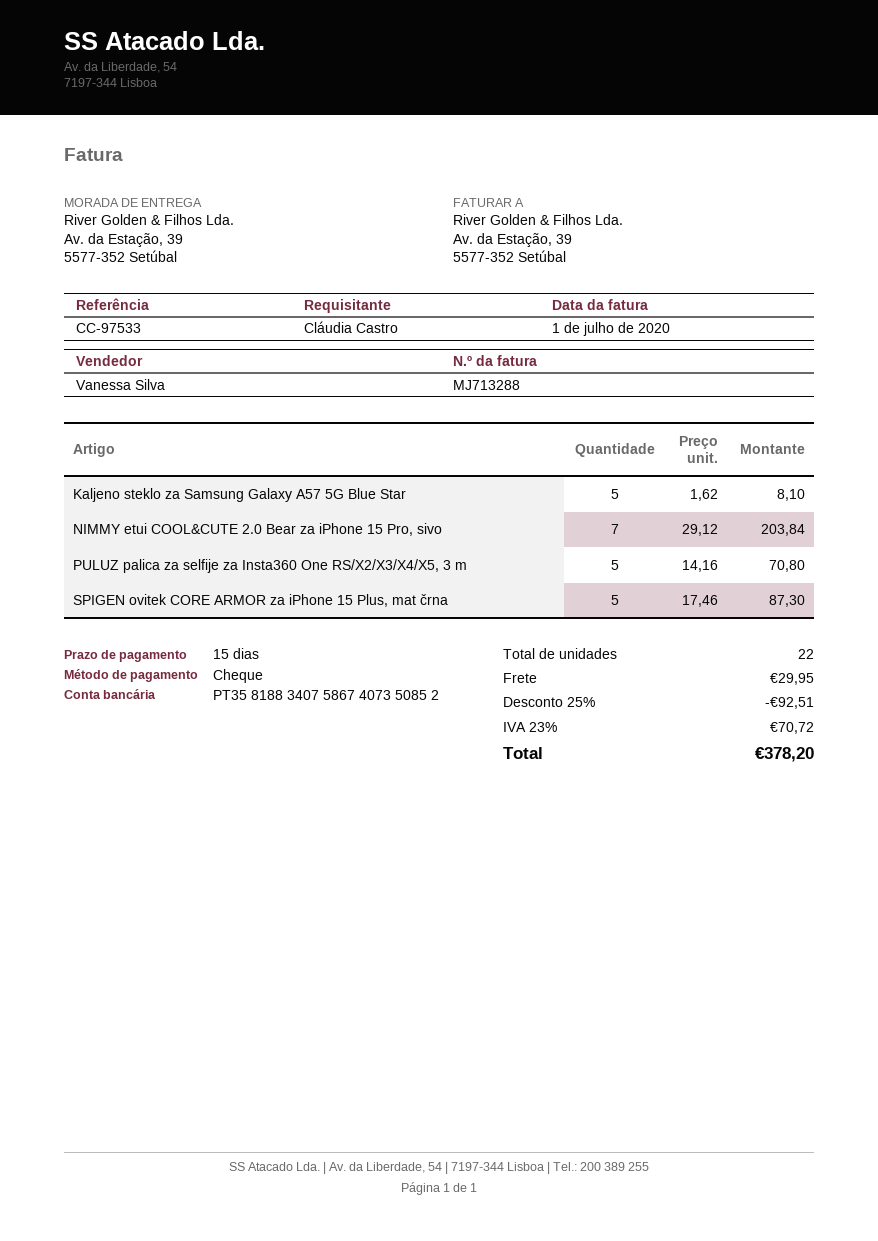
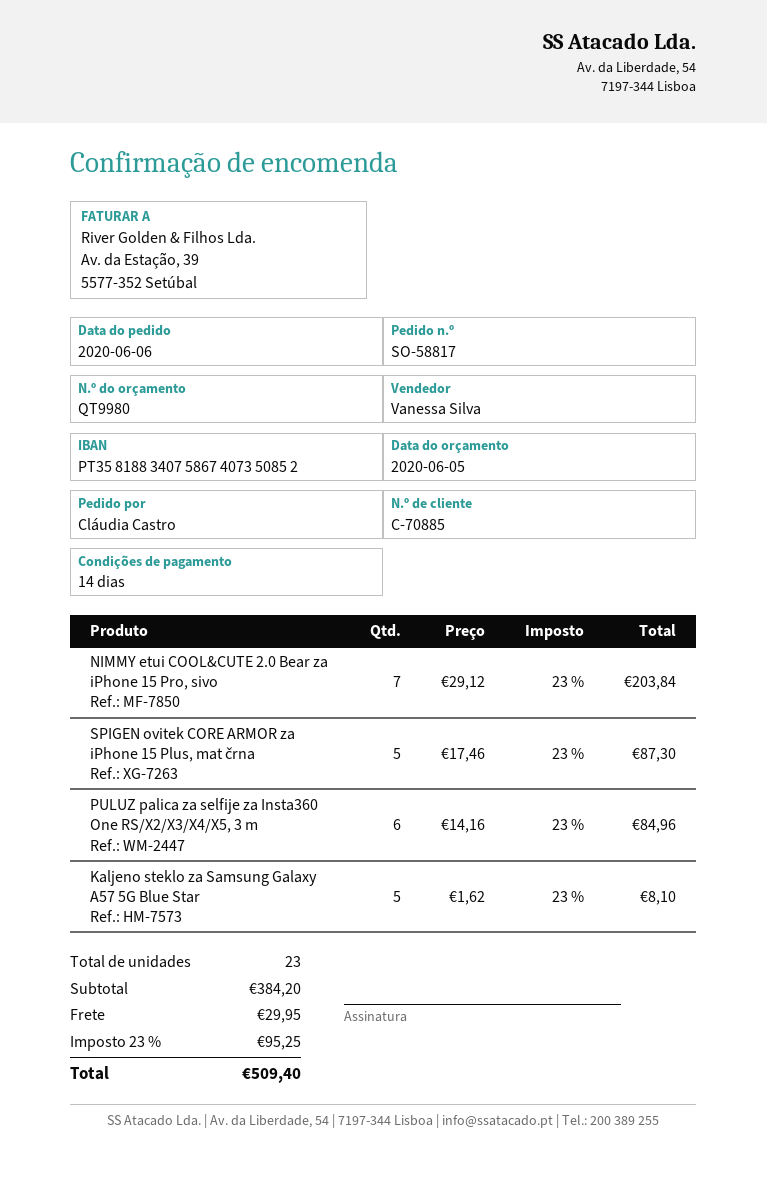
payment terms: 15 days -> 14 days
PULUZ palica za selfije za Insta360 One RS/X2/X3/X4/X5, 3 m: 5 x 14.16 = 70.80 -> 6 x 14.16 = 84.96
total quantity: 22 -> 23
discount: 25% = 92.51 -> none
tax: 23% = 70.72 -> 23% = 95.25
total: 378.20 -> 509.40

